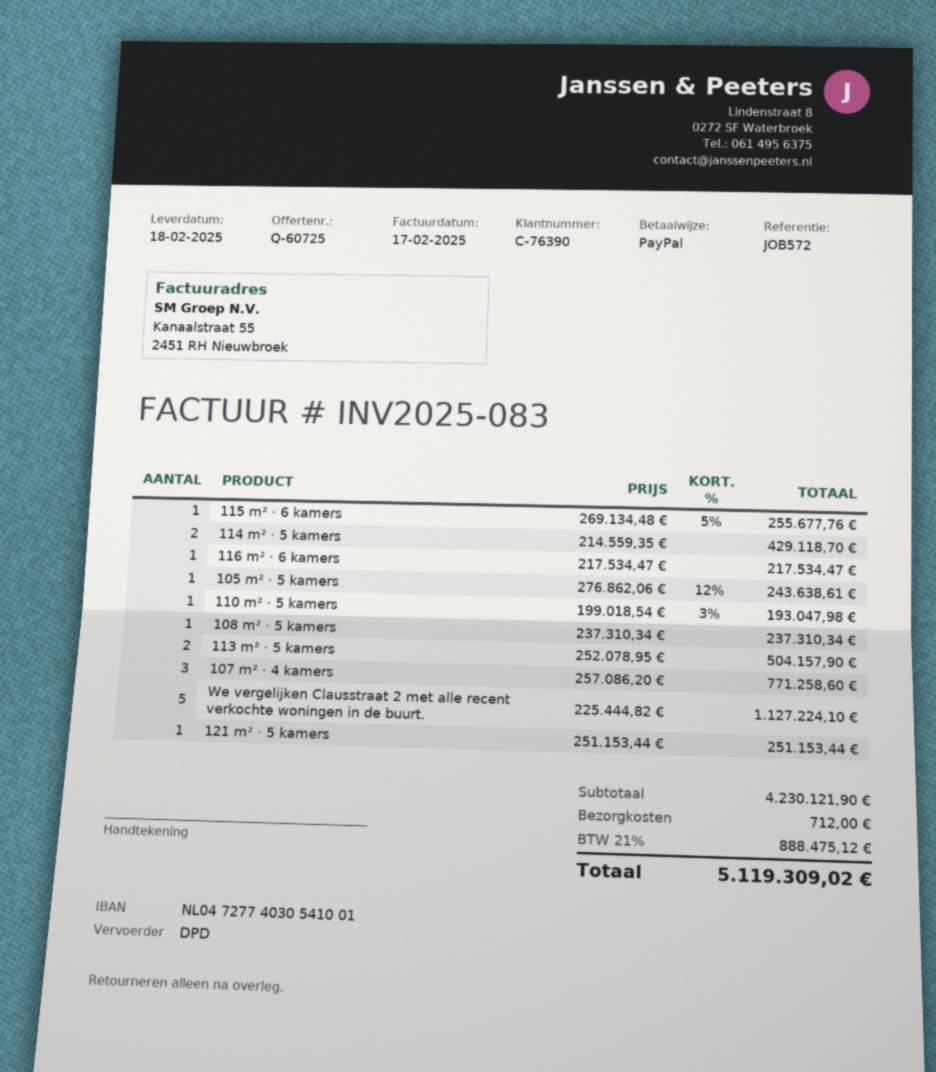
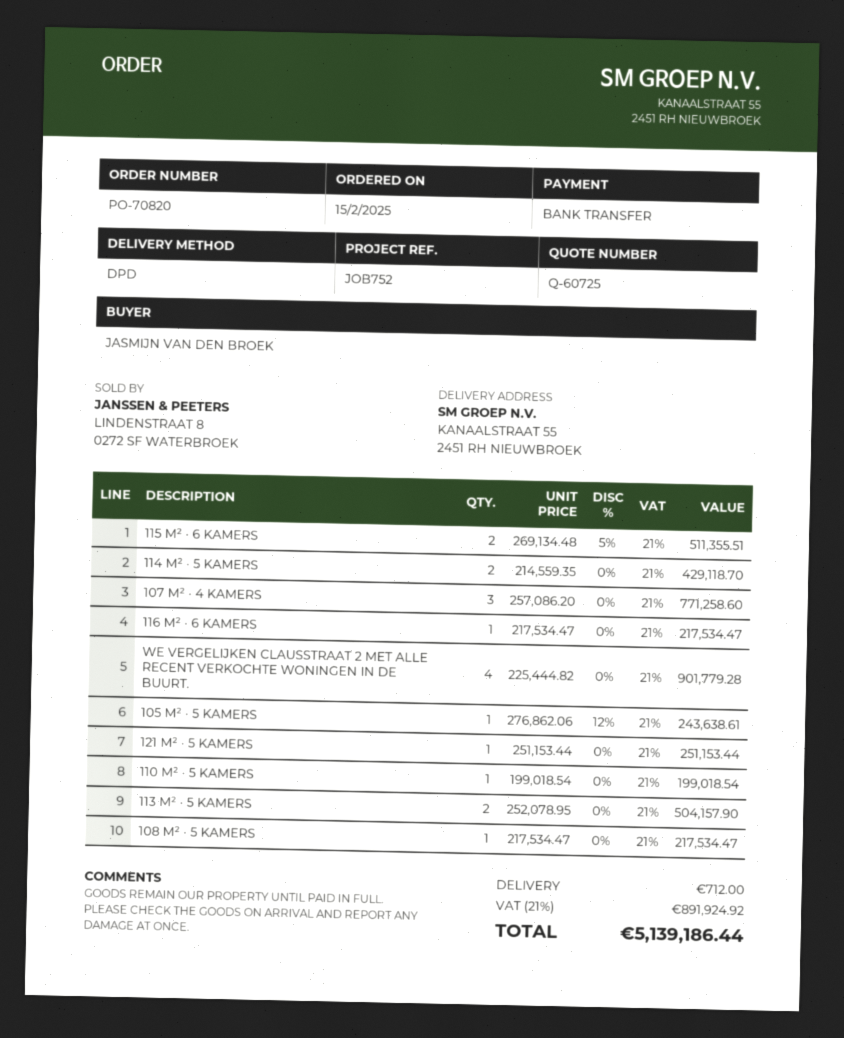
reference: JOB572 -> JOB752
payment method: PayPal -> bank transfer
115 m² · 6 kamers: 1 x 269134.48 - 5% = 255677.76 -> 2 x 269134.48 - 5% = 511355.51
110 m² · 5 kamers: 1 x 199018.54 - 3% = 193047.98 -> 1 x 199018.54 = 199018.54
108 m² · 5 kamers: 1 x 237310.34 = 237310.34 -> 1 x 217534.47 = 217534.47
We vergelijken Clausstraat 2 met alle recent verkochte woningen in de buurt.: 5 x 225444.82 = 1127224.10 -> 4 x 225444.82 = 901779.28
tax: 21% = 888475.12 -> 21% = 891924.92
total: 5119309.02 -> 5139186.44

